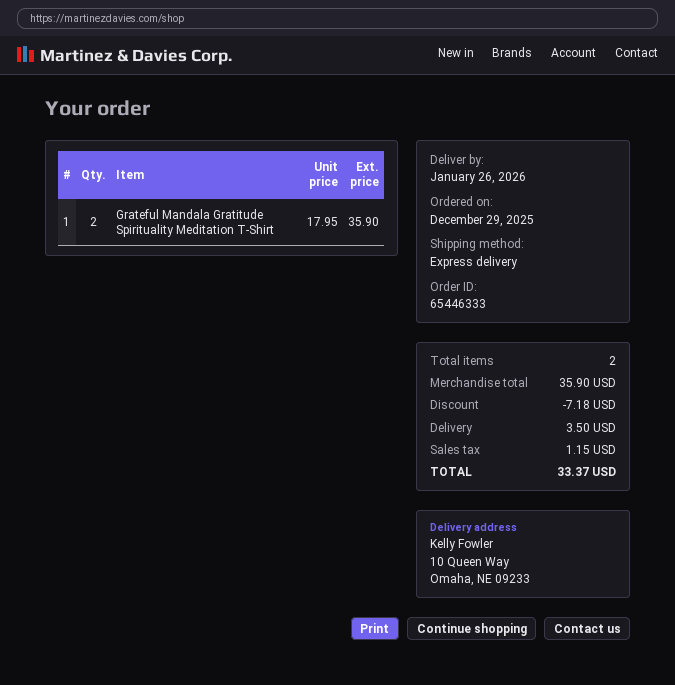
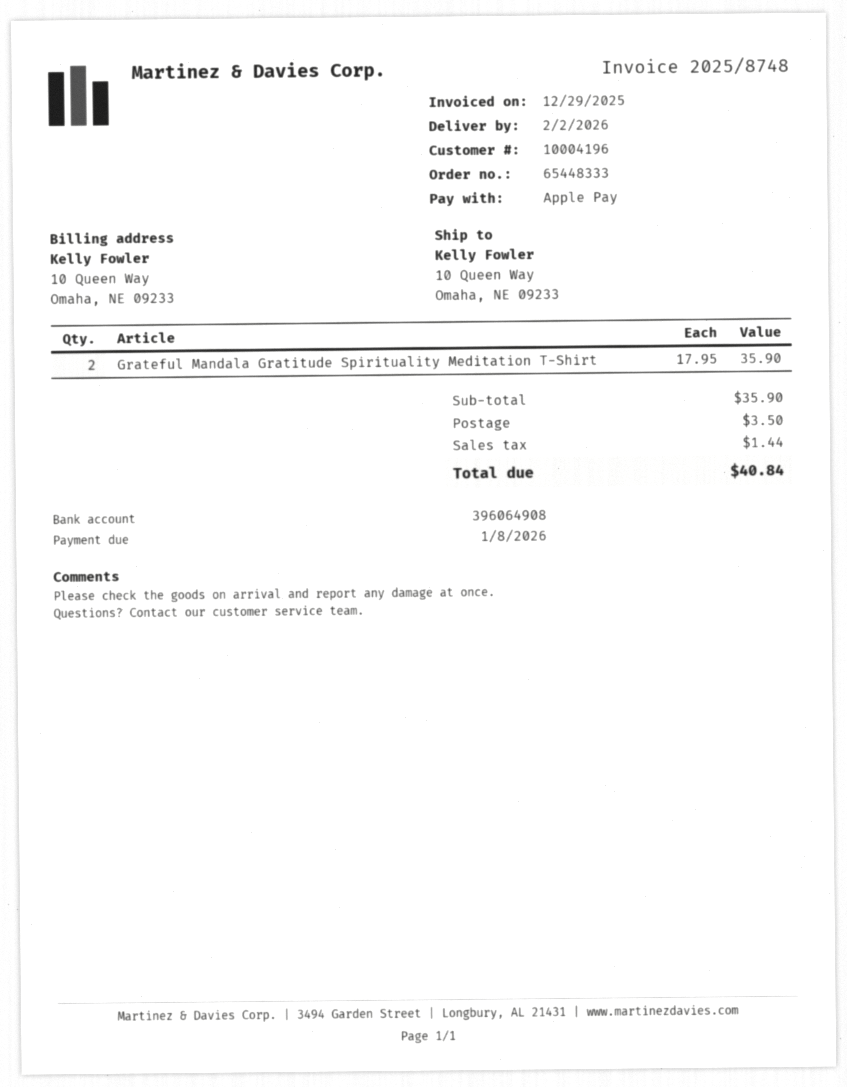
order number: 65446333 -> 65448333
delivery date: 2026-01-26 -> 2026-02-02
discount: 7.18 -> none
tax: 1.15 -> 1.44
total: 33.37 -> 40.84

